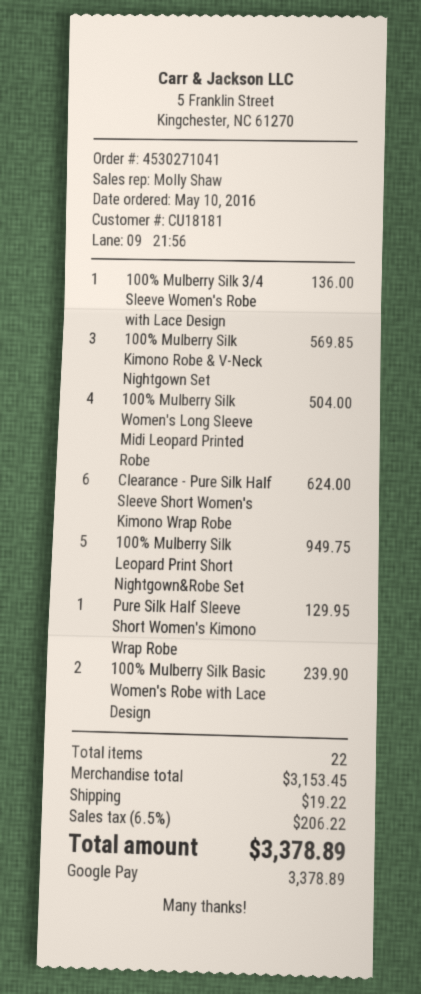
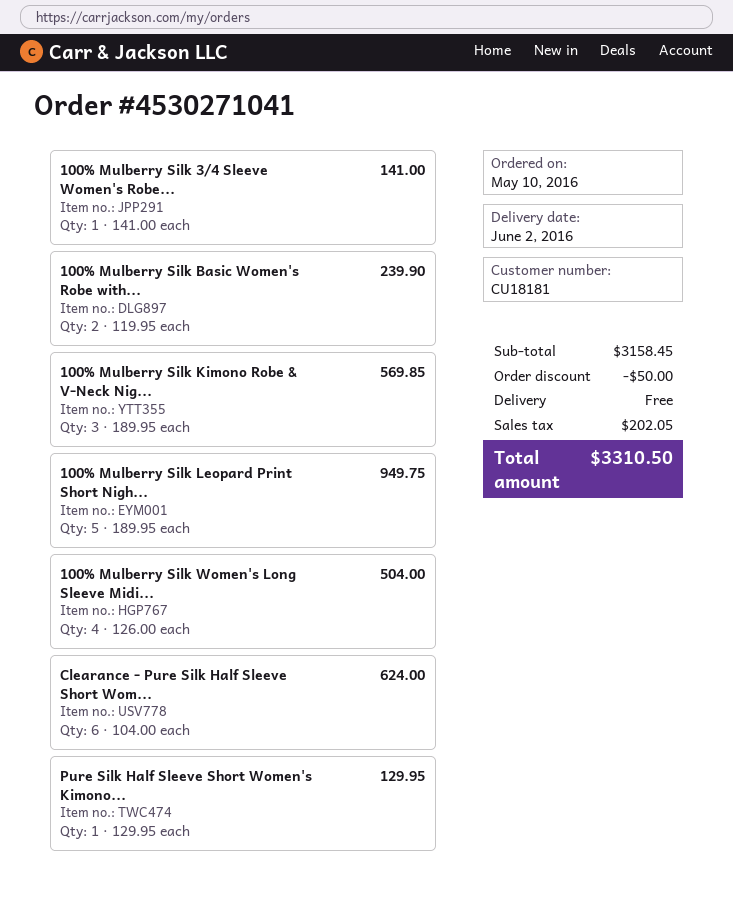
100% Mulberry Silk 3/4 Sleeve Women's Robe with Lace Design: 1 for 136.00 -> 1 for 141.00
subtotal: 3153.45 -> 3158.45
discount: none -> 50.00
shipping: 19.22 -> 0.00
tax: 206.22 -> 202.05
total: 3378.89 -> 3310.50

